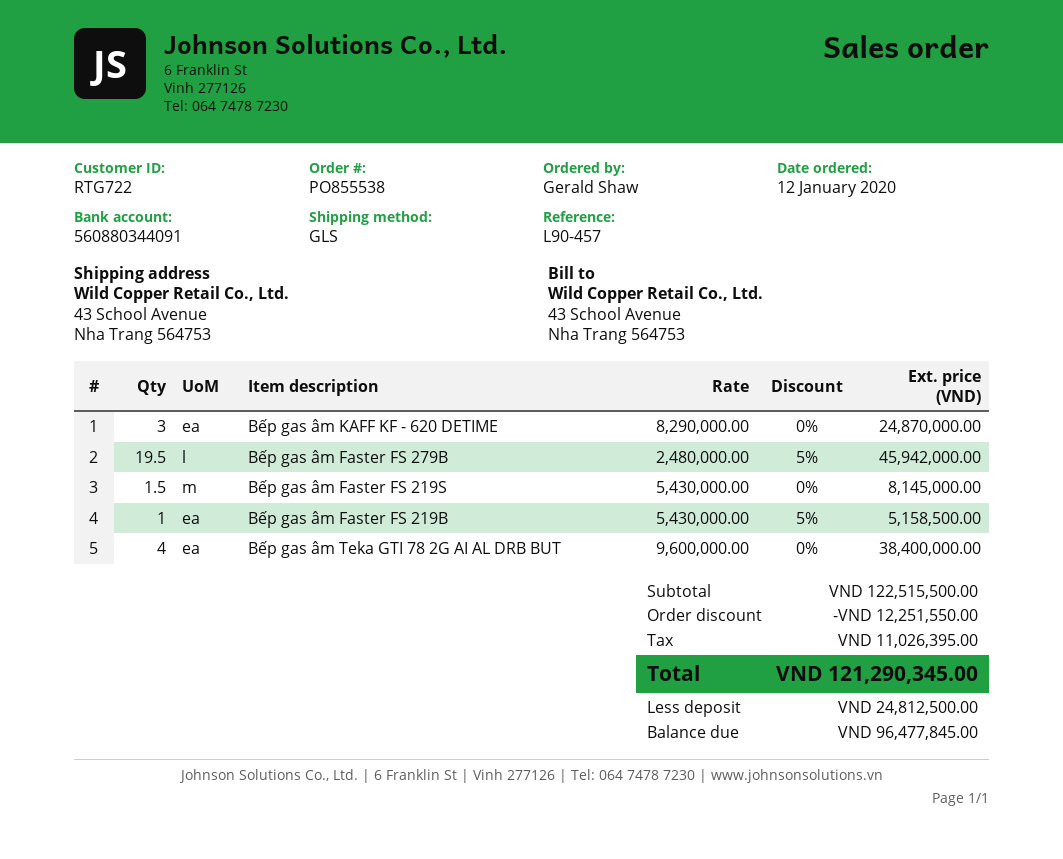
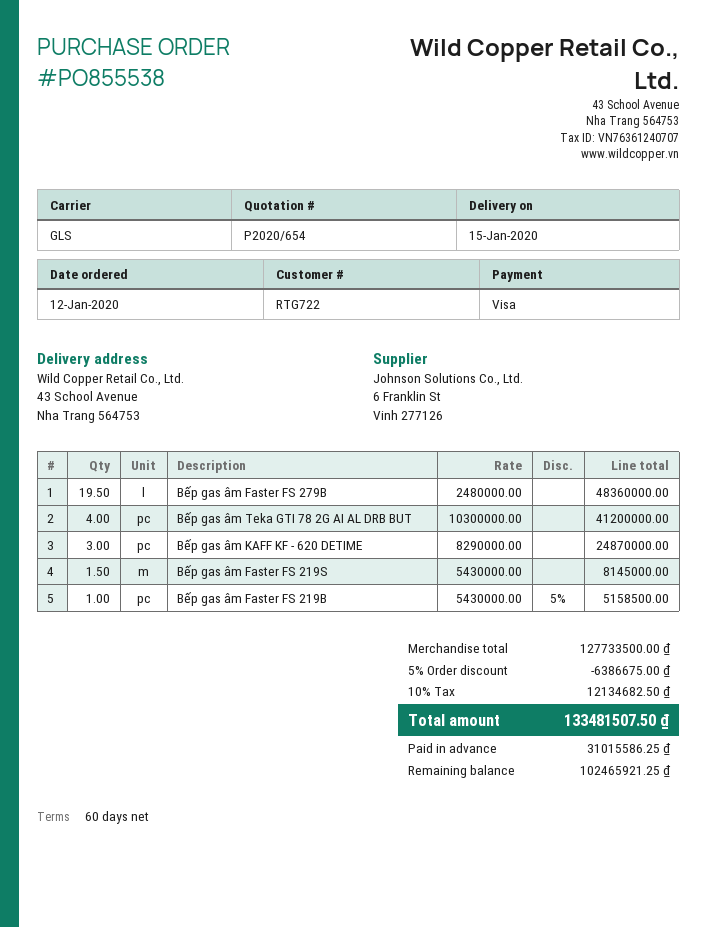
Bếp gas âm Faster FS 279B: 19.5 x 2480000.00 - 5% = 45942000.00 -> 19.5 x 2480000.00 = 48360000.00
Bếp gas âm Teka GTI 78 2G AI AL DRB BUT: 4 x 9600000.00 = 38400000.00 -> 4 x 10300000.00 = 41200000.00
subtotal: 122515500.00 -> 127733500.00
discount: 12251550.00 -> 6386675.00
tax: 11026395.00 -> 12134682.50
total: 121290345.00 -> 133481507.50
deposit: 24812500.00 -> 31015586.25
balance: 96477845.00 -> 102465921.25

